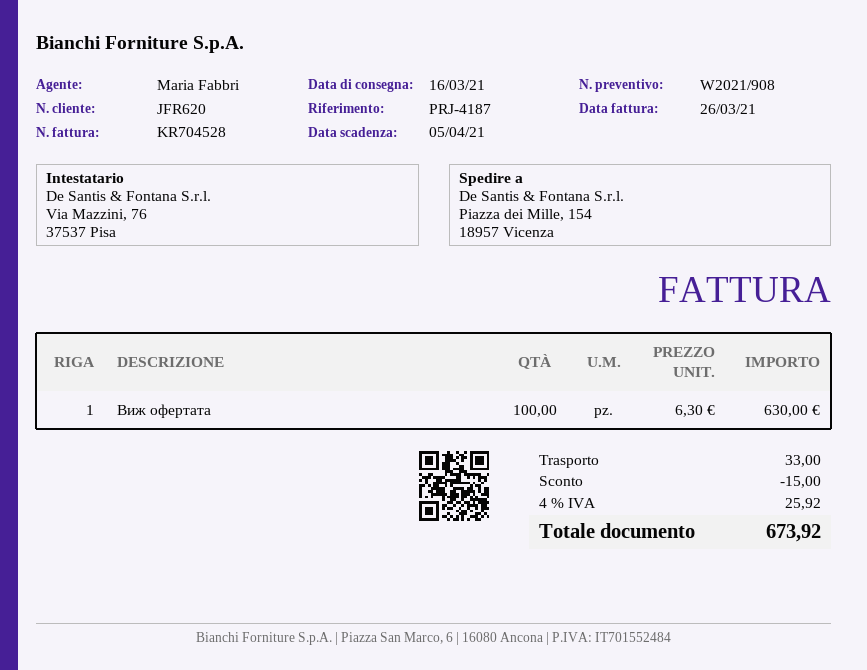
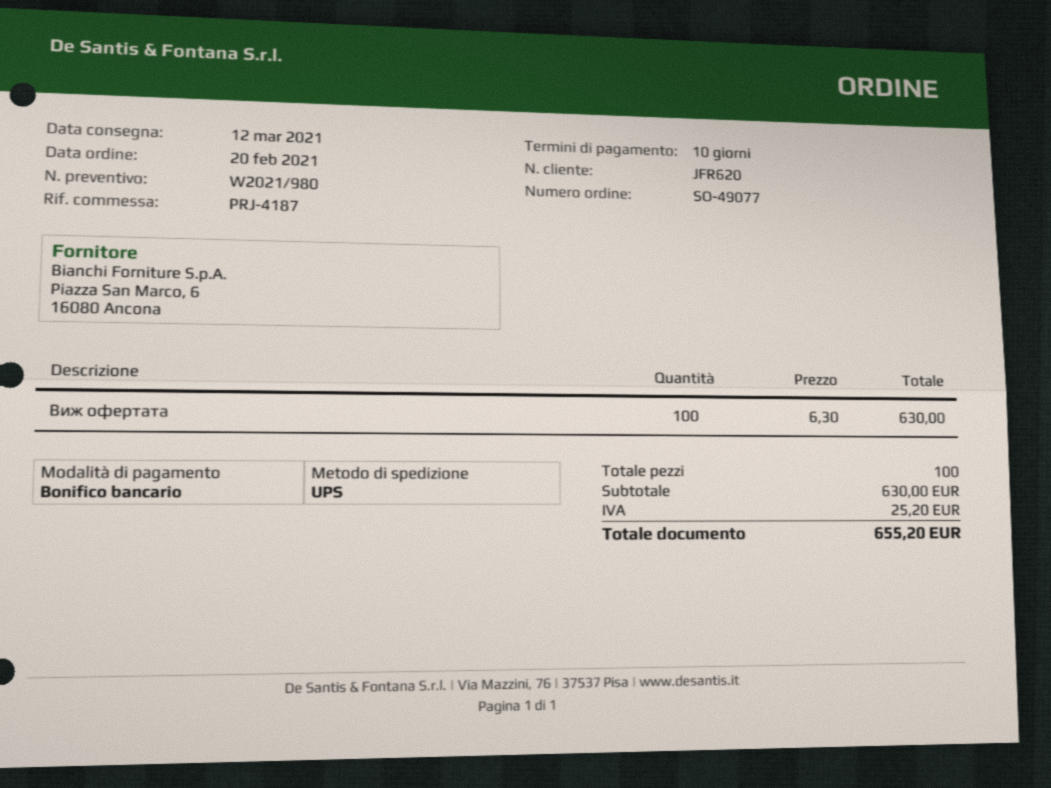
quote number: W2021/908 -> W2021/980
delivery date: 2021-03-16 -> 2021-03-12
discount: 15.00 -> none
shipping: 33.00 -> none
tax: 25.92 -> 25.20
total: 673.92 -> 655.20

